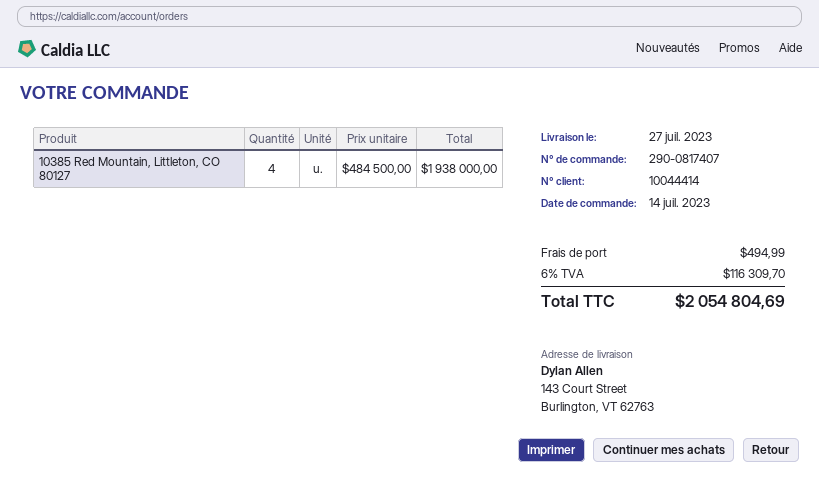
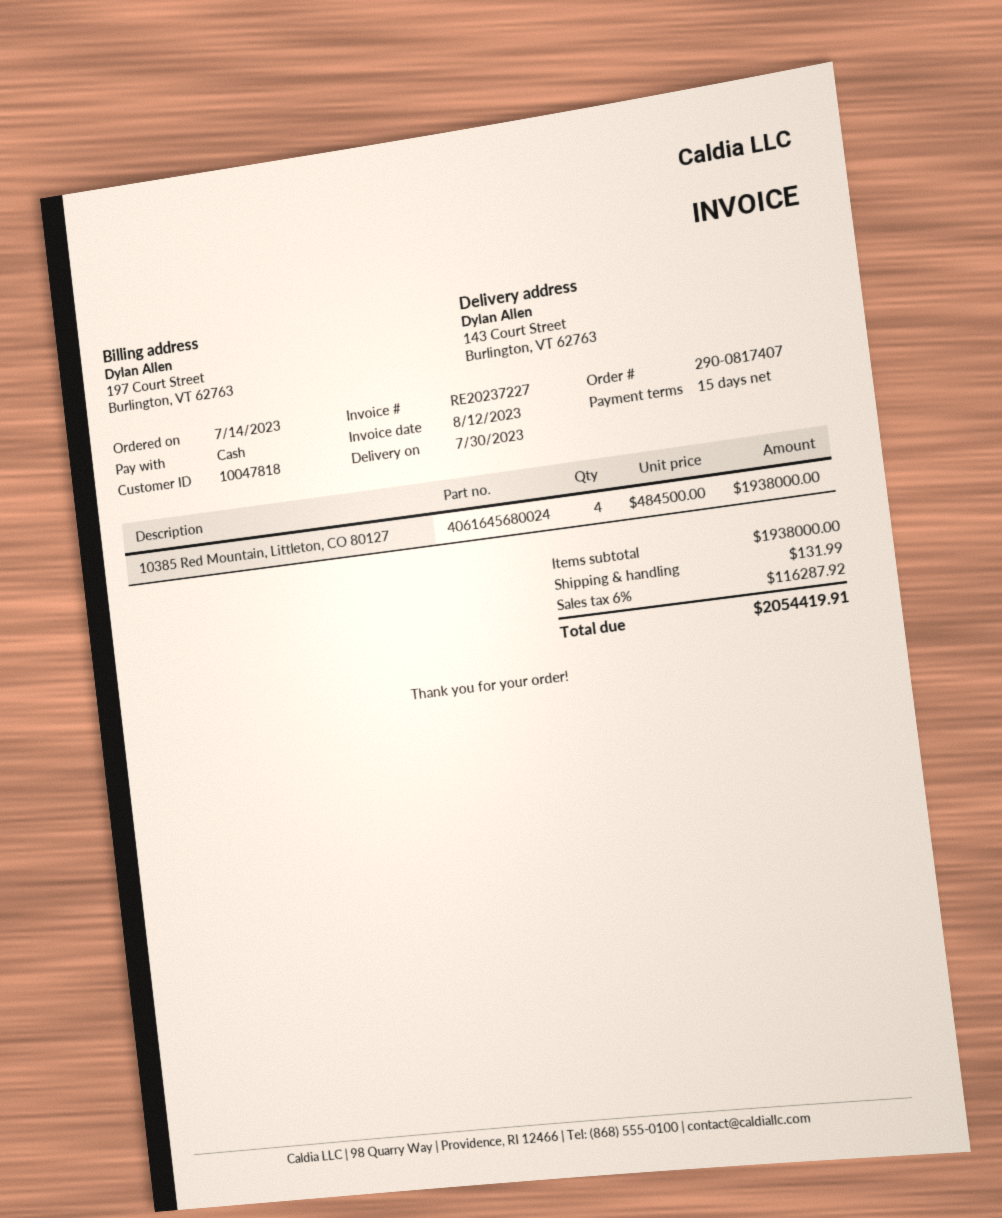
delivery date: 2023-07-27 -> 2023-07-30
customer number: 10044414 -> 10047818
shipping: 494.99 -> 131.99
tax: 6% = 116309.70 -> 6% = 116287.92
total: 2054804.69 -> 2054419.91

